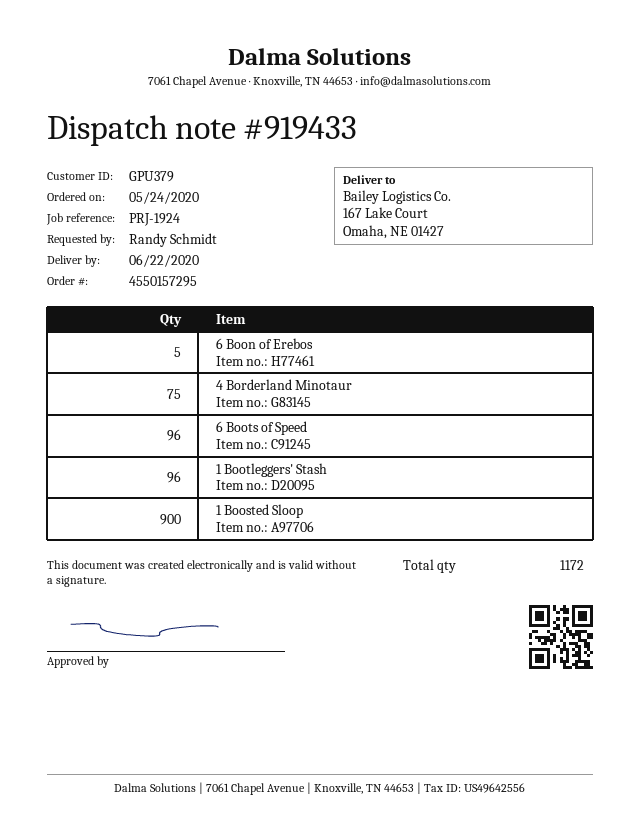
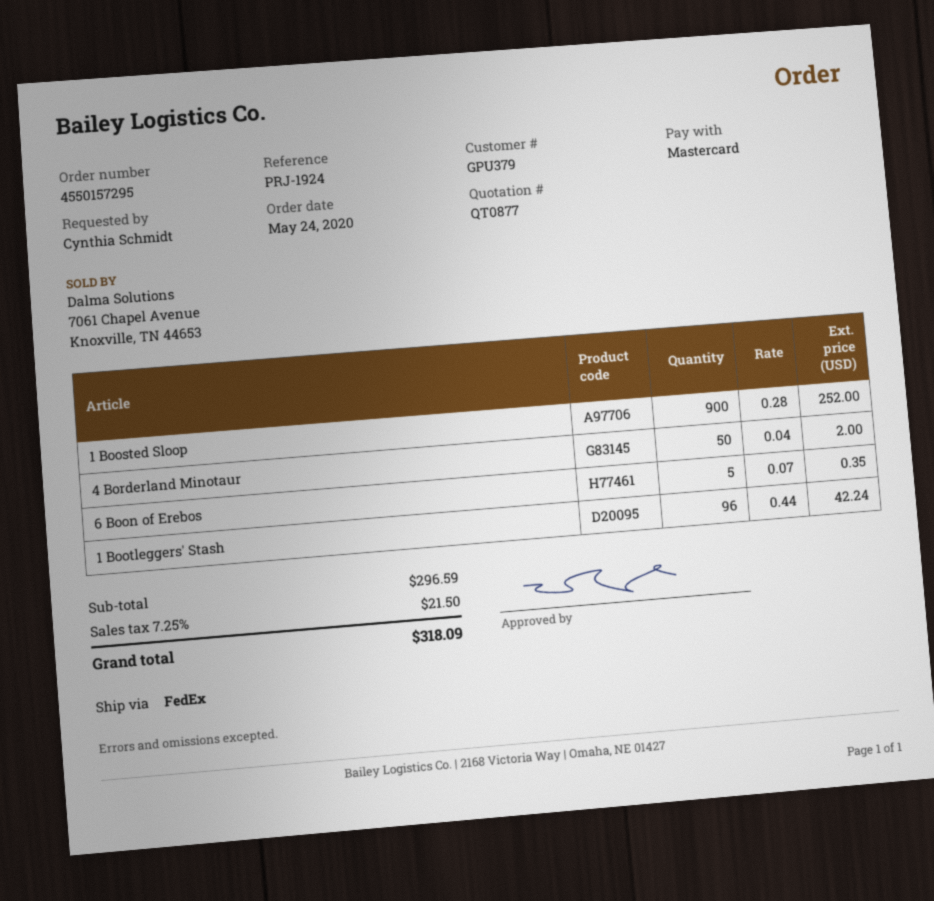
ordered by: Randy Schmidt -> Cynthia Schmidt
4 Borderland Minotaur: 75 -> 50
6 Boots of Speed: 96 -> none

